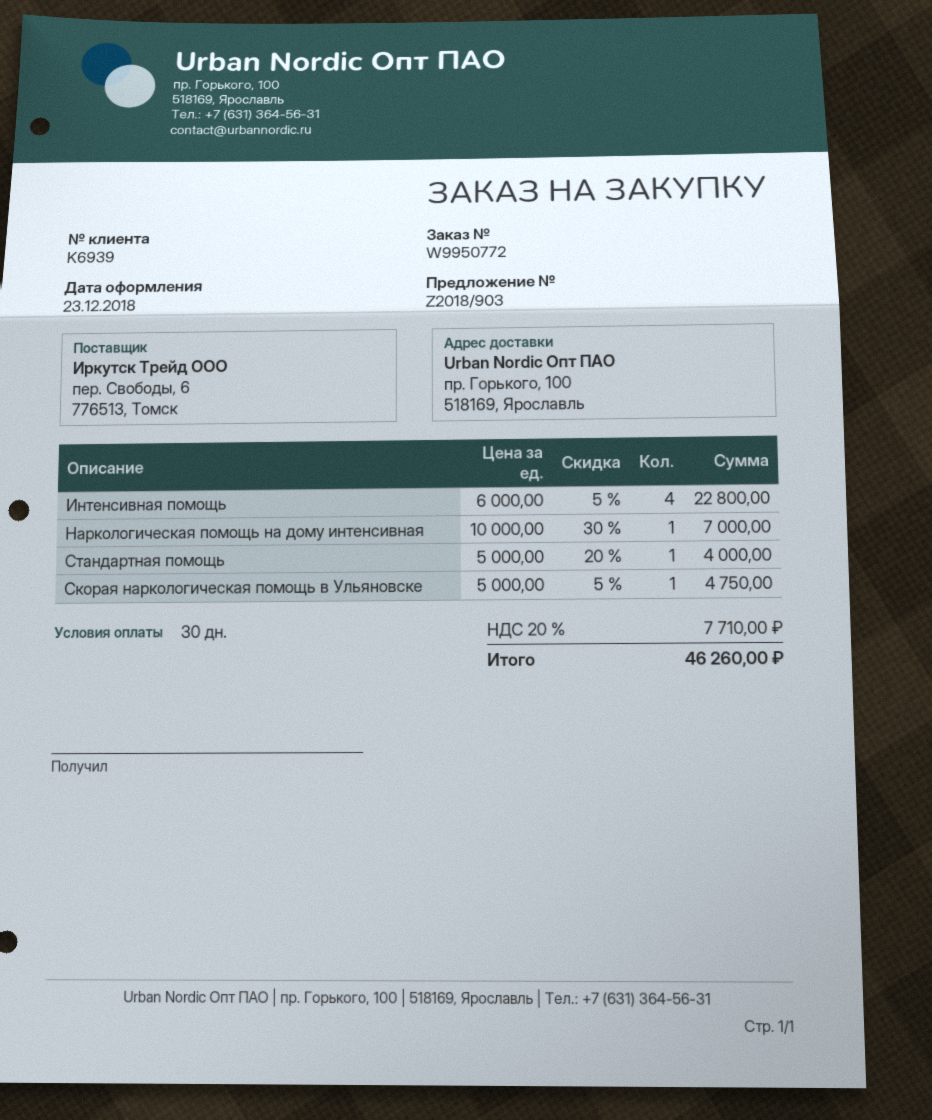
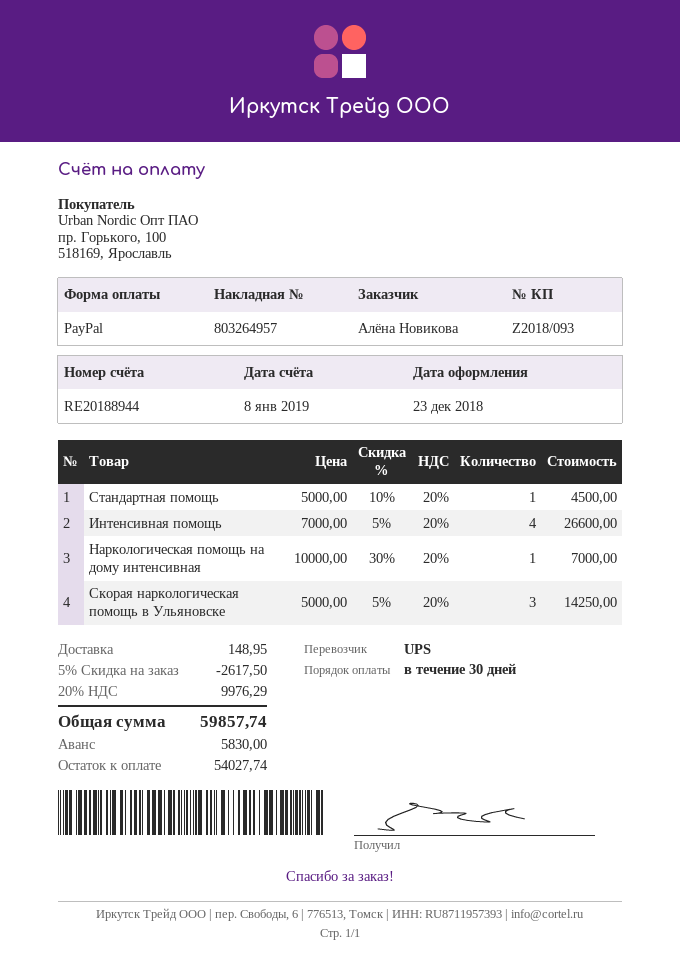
quote number: Z2018/903 -> Z2018/093
Интенсивная помощь: 4 x 6000.00 - 5% = 22800.00 -> 4 x 7000.00 - 5% = 26600.00
Стандартная помощь: 1 x 5000.00 - 20% = 4000.00 -> 1 x 5000.00 - 10% = 4500.00
Скорая наркологическая помощь в Ульяновске: 1 x 5000.00 - 5% = 4750.00 -> 3 x 5000.00 - 5% = 14250.00
discount: none -> 5% = 2617.50
shipping: none -> 148.95
tax: 20% = 7710.00 -> 20% = 9976.29
total: 46260.00 -> 59857.74

